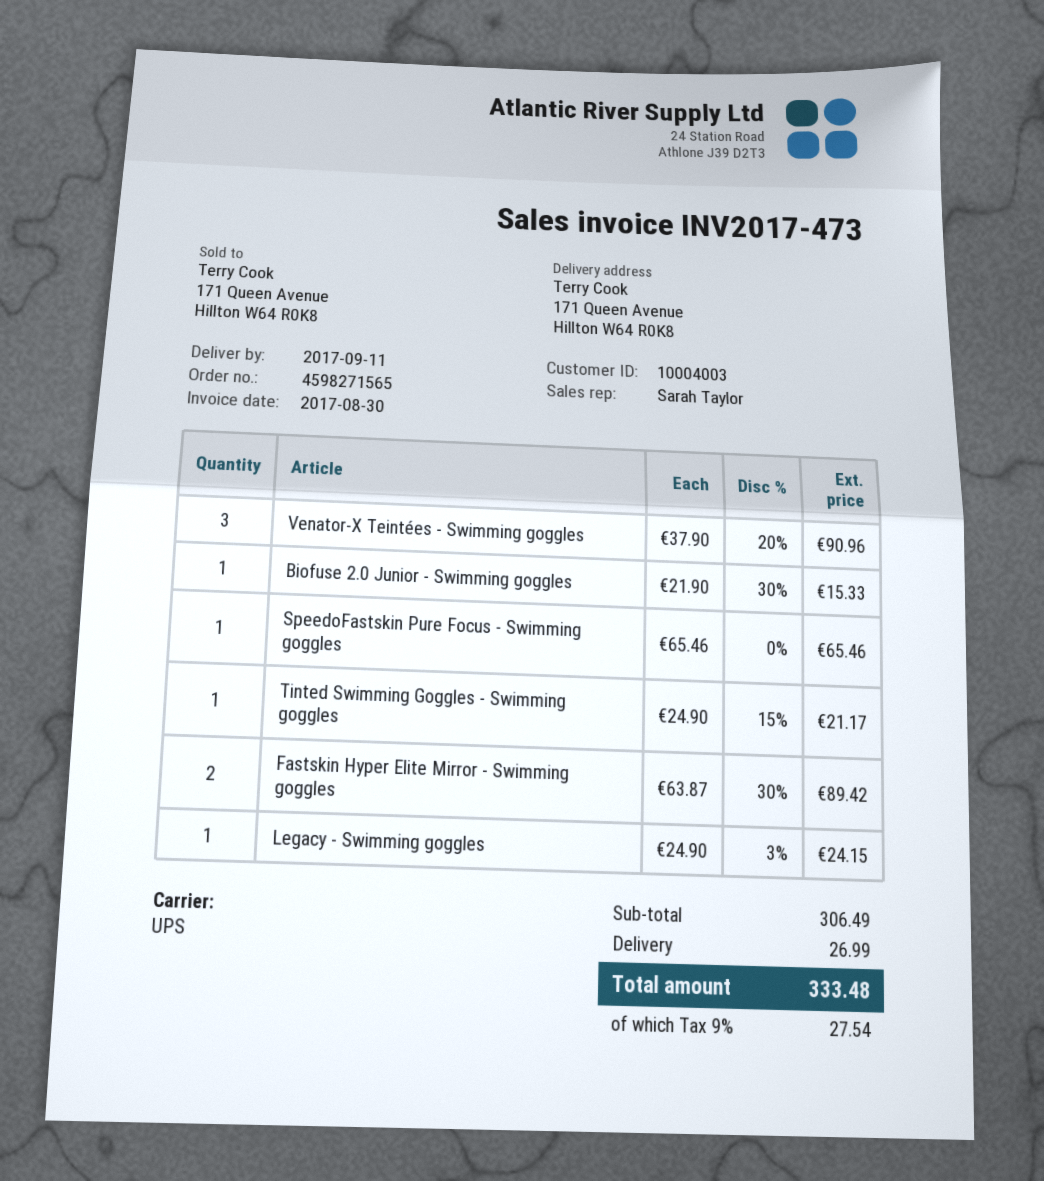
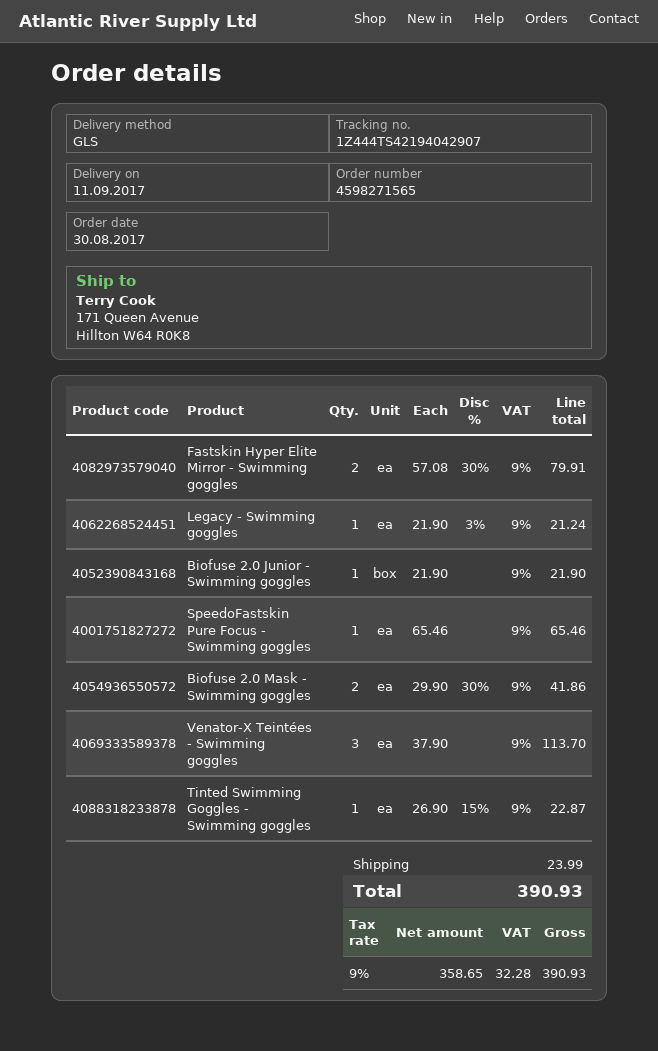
shipping method: UPS -> GLS
Venator-X Teintées - Swimming goggles: 3 x 37.90 - 20% = 90.96 -> 3 x 37.90 = 113.70
Biofuse 2.0 Junior - Swimming goggles: 1 x 21.90 - 30% = 15.33 -> 1 x 21.90 = 21.90
Tinted Swimming Goggles - Swimming goggles: 1 x 24.90 - 15% = 21.17 -> 1 x 26.90 - 15% = 22.87
Fastskin Hyper Elite Mirror - Swimming goggles: 2 x 63.87 - 30% = 89.42 -> 2 x 57.08 - 30% = 79.91
Legacy - Swimming goggles: 1 x 24.90 - 3% = 24.15 -> 1 x 21.90 - 3% = 21.24
Biofuse 2.0 Mask - Swimming goggles: none -> 2 x 29.90 - 30% = 41.86
shipping: 26.99 -> 23.99
tax: 9% = 27.54 -> 9% = 32.28
total: 333.48 -> 390.93

